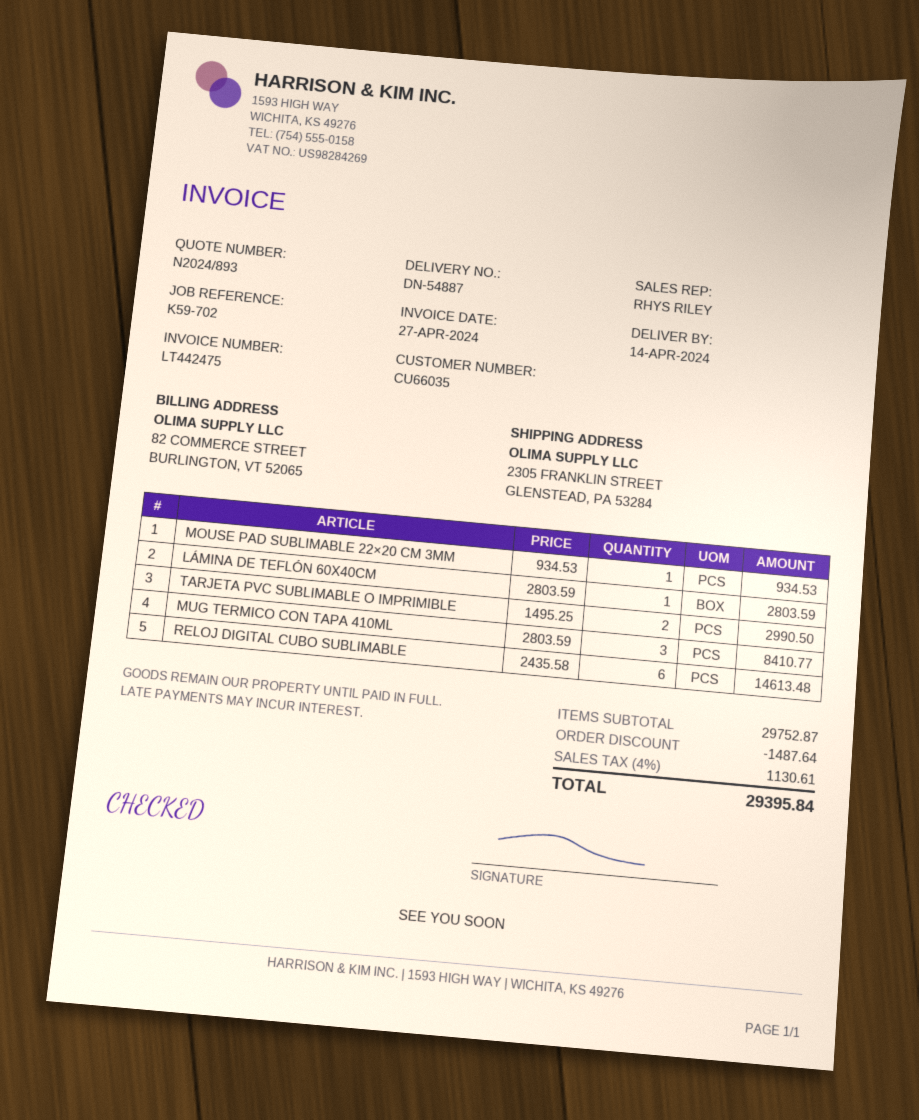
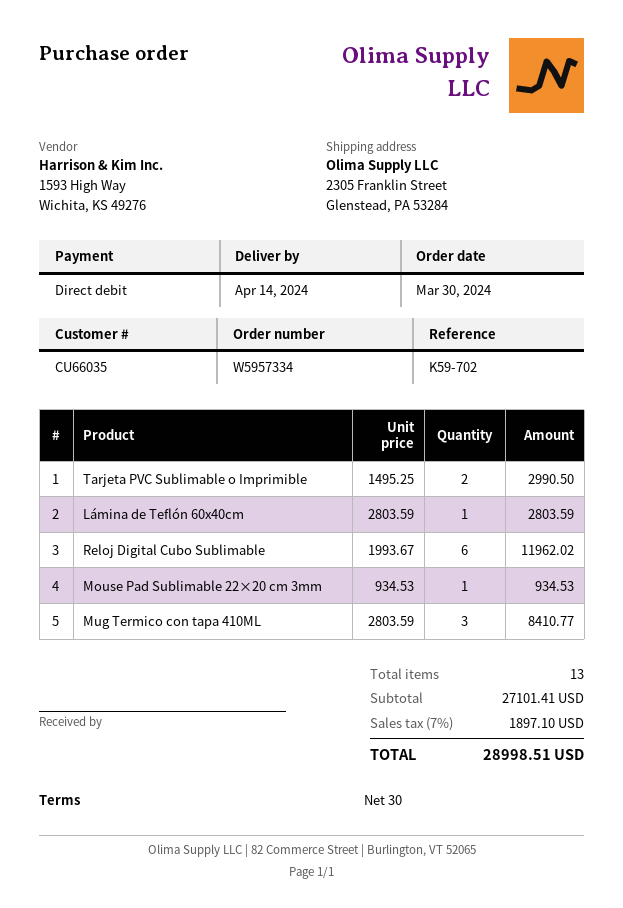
RELOJ DIGITAL CUBO SUBLIMABLE: 6 x 2435.58 = 14613.48 -> 6 x 1993.67 = 11962.02
subtotal: 29752.87 -> 27101.41
discount: 1487.64 -> none
tax: 4% = 1130.61 -> 7% = 1897.10
total: 29395.84 -> 28998.51

